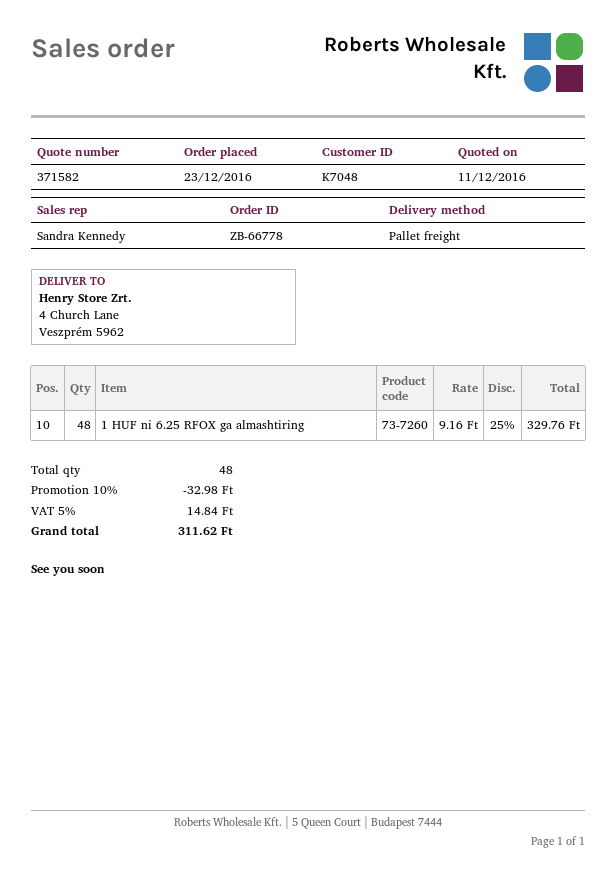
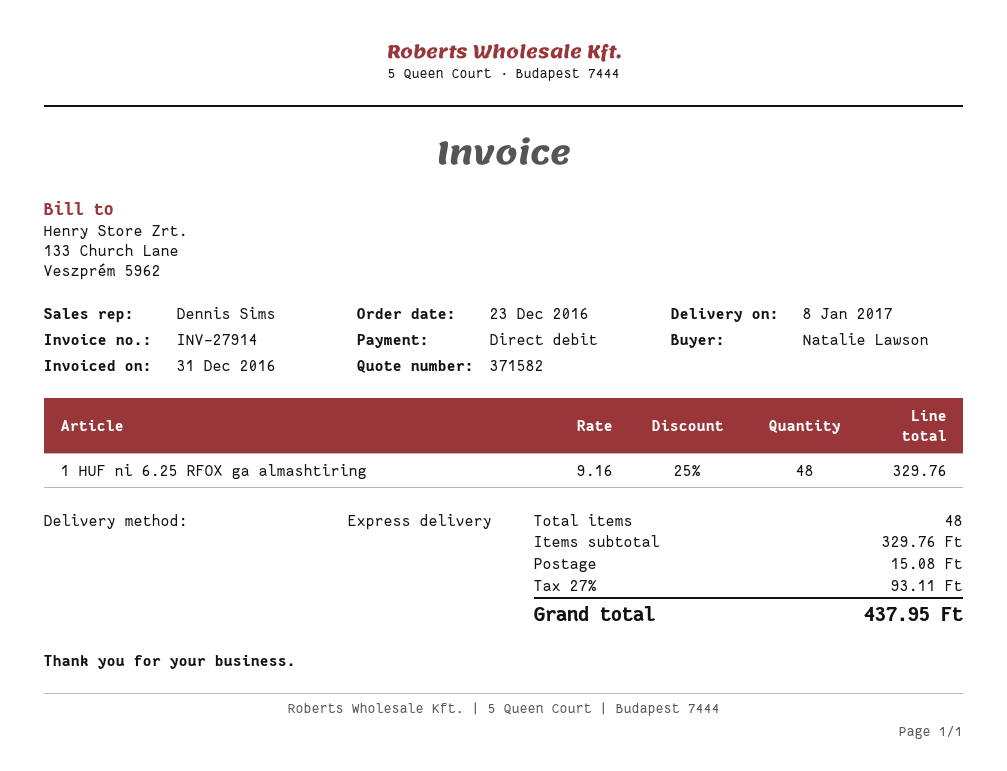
sales rep: Sandra Kennedy -> Dennis Sims
shipping method: pallet freight -> express
discount: 10% = 32.98 -> none
shipping: none -> 15.08
tax: 5% = 14.84 -> 27% = 93.11
total: 311.62 -> 437.95

